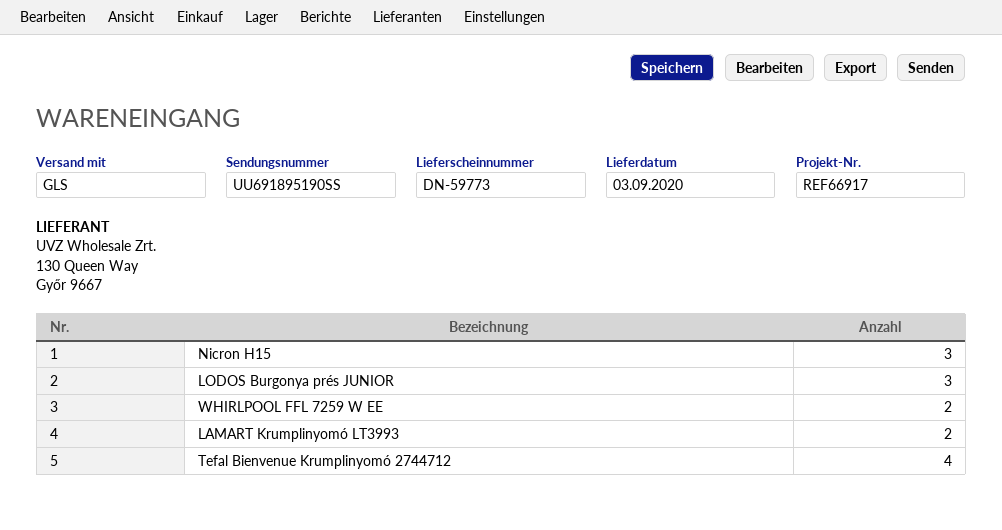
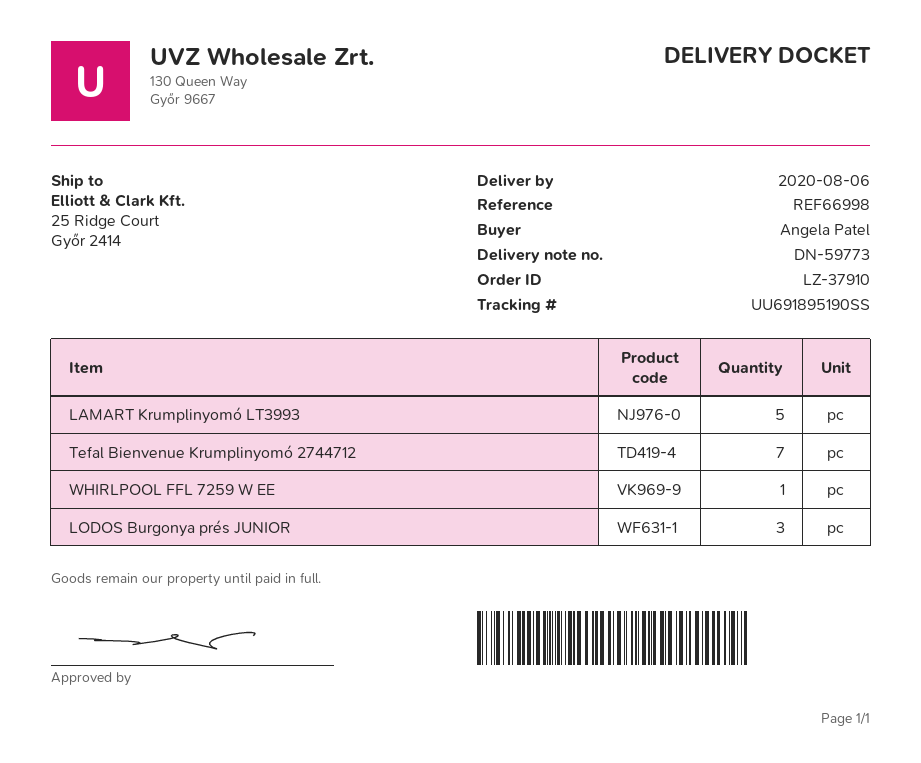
delivery date: 2020-09-03 -> 2020-08-06
reference: REF66917 -> REF66998
Nicron H15: 3 -> none
WHIRLPOOL FFL 7259 W EE: 2 -> 1
LAMART Krumplinyomó LT3993: 2 -> 5
Tefal Bienvenue Krumplinyomó 2744712: 4 -> 7

